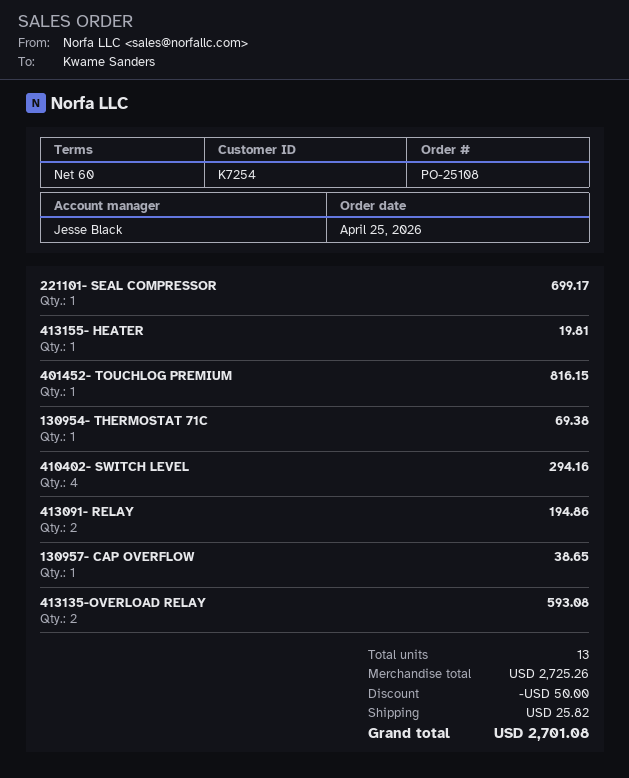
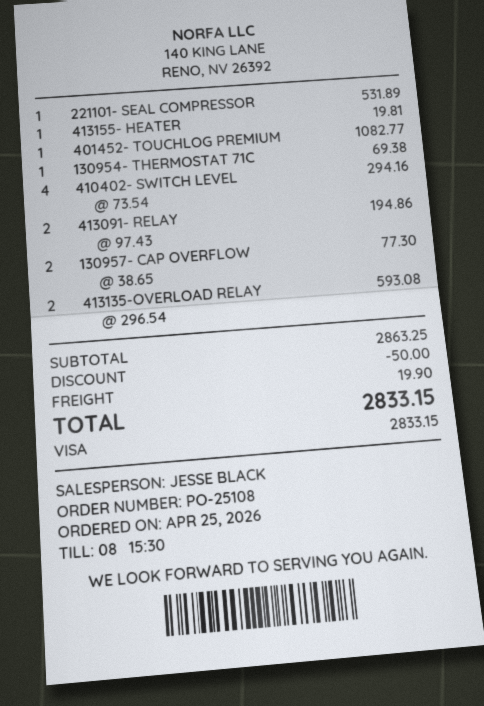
221101- SEAL COMPRESSOR: 1 for 699.17 -> 1 for 531.89
401452- TOUCHLOG PREMIUM: 1 for 816.15 -> 1 for 1082.77
130957- CAP OVERFLOW: 1 for 38.65 -> 2 for 77.30
subtotal: 2725.26 -> 2863.25
shipping: 25.82 -> 19.90
total: 2701.08 -> 2833.15

